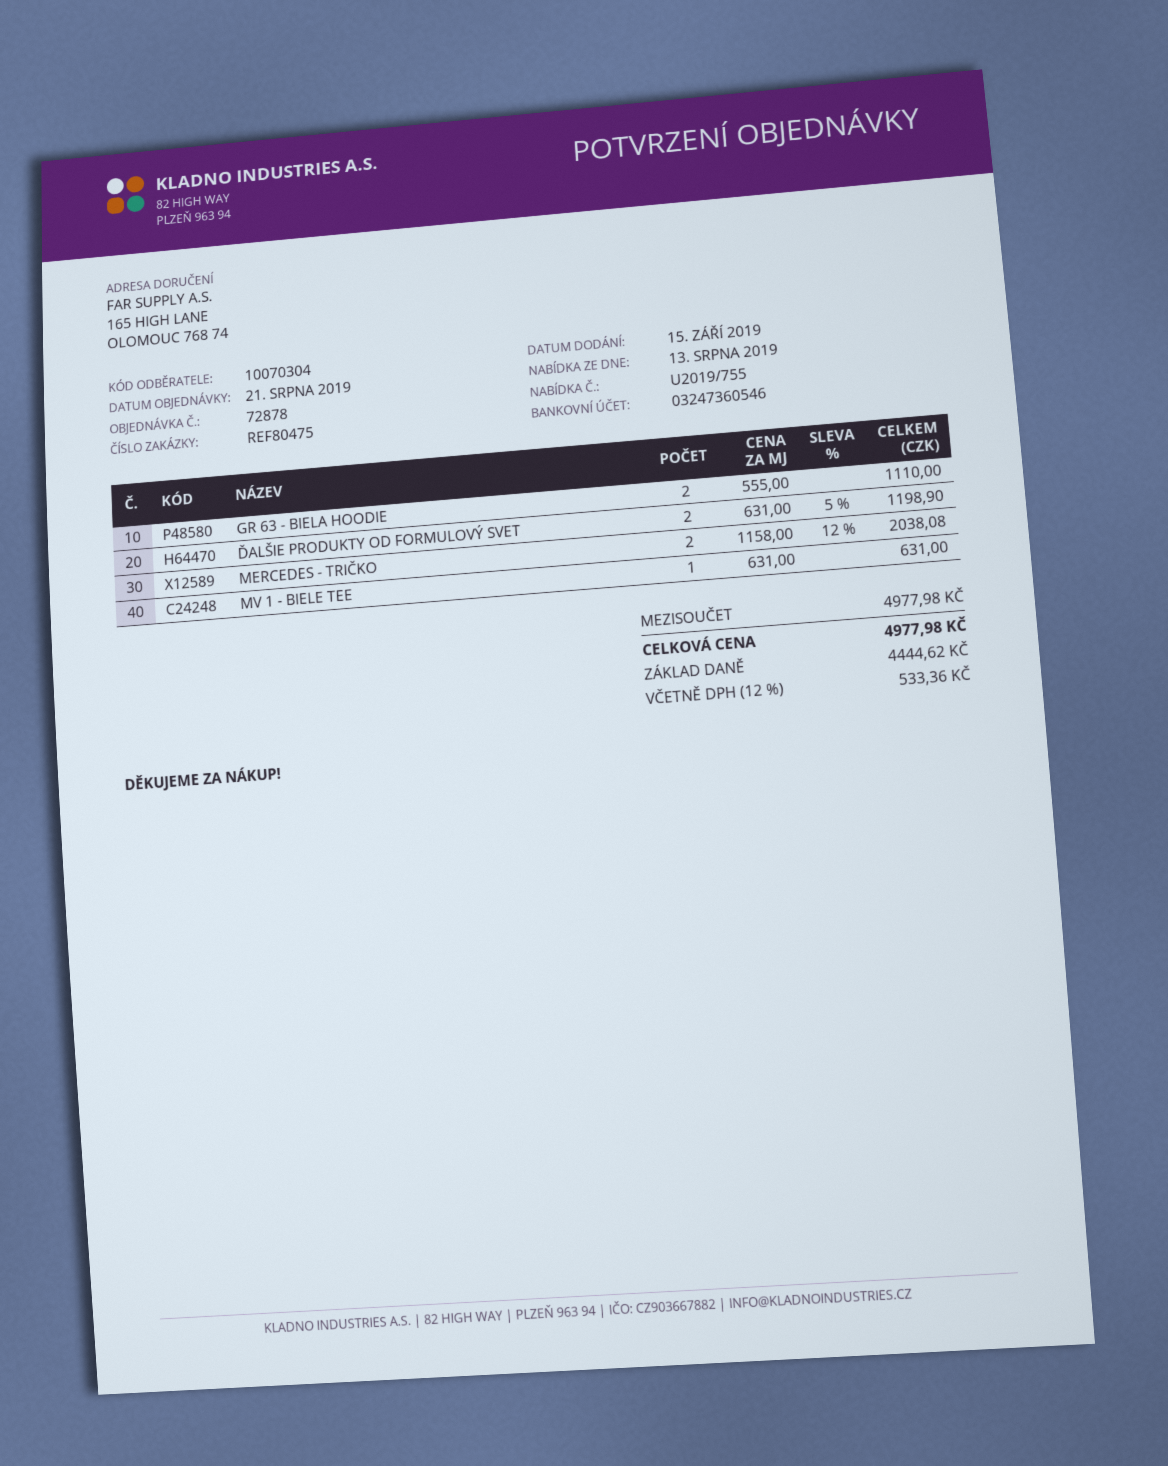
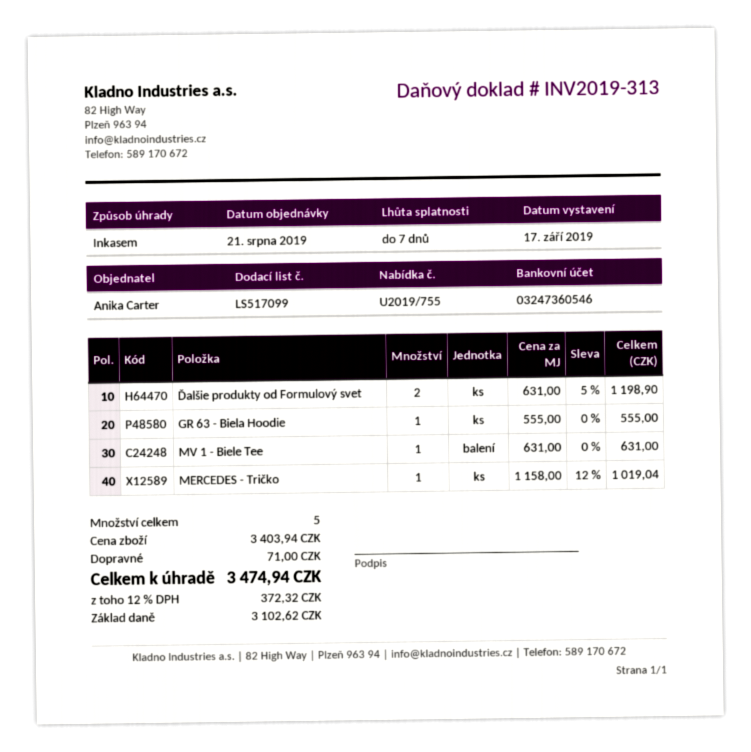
GR 63 - BIELA HOODIE: 2 x 555.00 = 1110.00 -> 1 x 555.00 = 555.00
MERCEDES - TRIČKO: 2 x 1158.00 - 12% = 2038.08 -> 1 x 1158.00 - 12% = 1019.04
subtotal: 4977.98 -> 3403.94
shipping: none -> 71.00
net: 4444.62 -> 3102.62
tax: 12% = 533.36 -> 12% = 372.32
total: 4977.98 -> 3474.94

